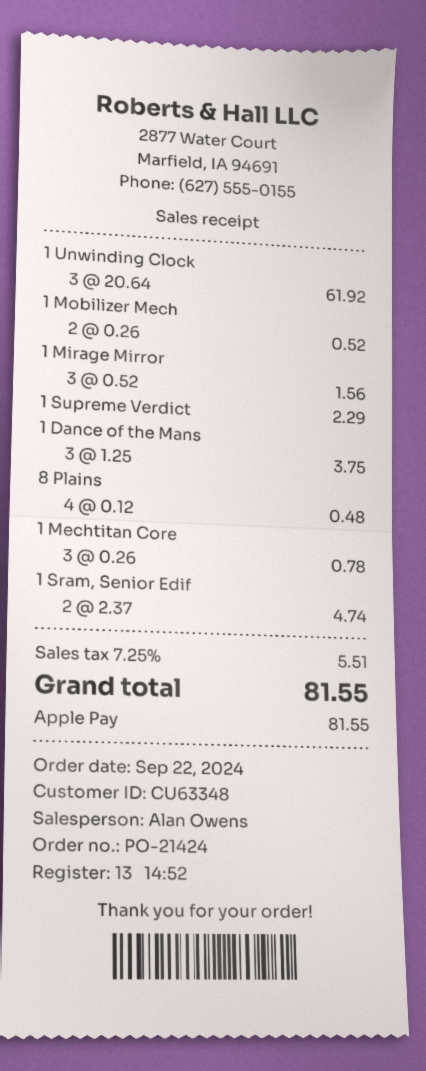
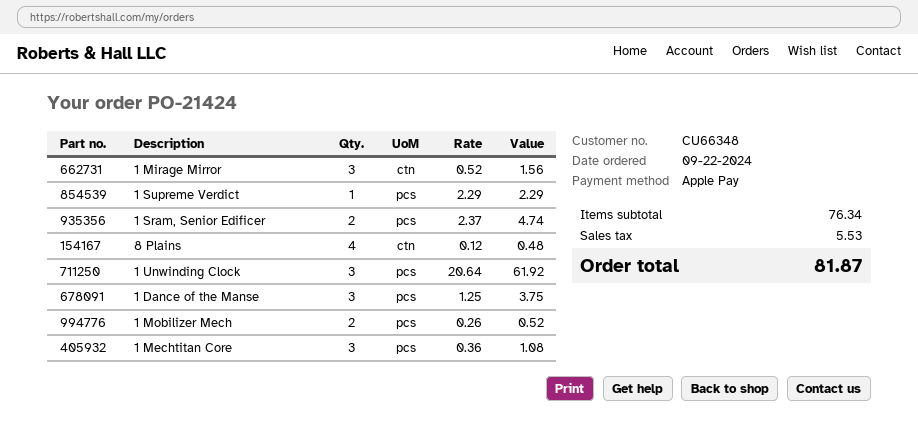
customer number: CU63348 -> CU66348
1 Mechtitan Core: 3 x 0.26 = 0.78 -> 3 x 0.36 = 1.08
tax: 5.51 -> 5.53
total: 81.55 -> 81.87

